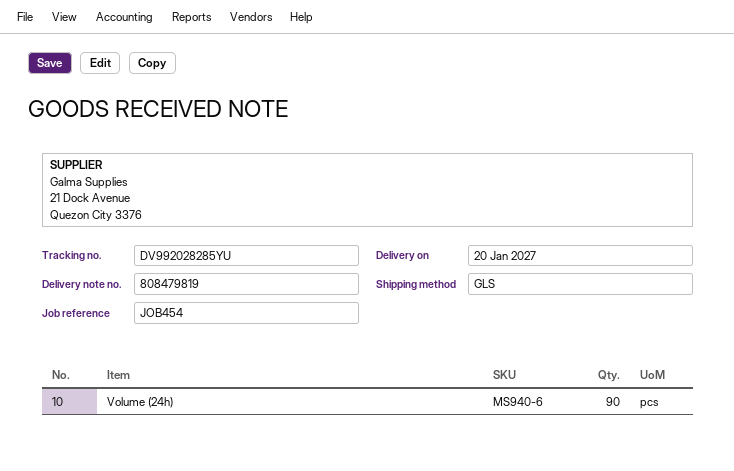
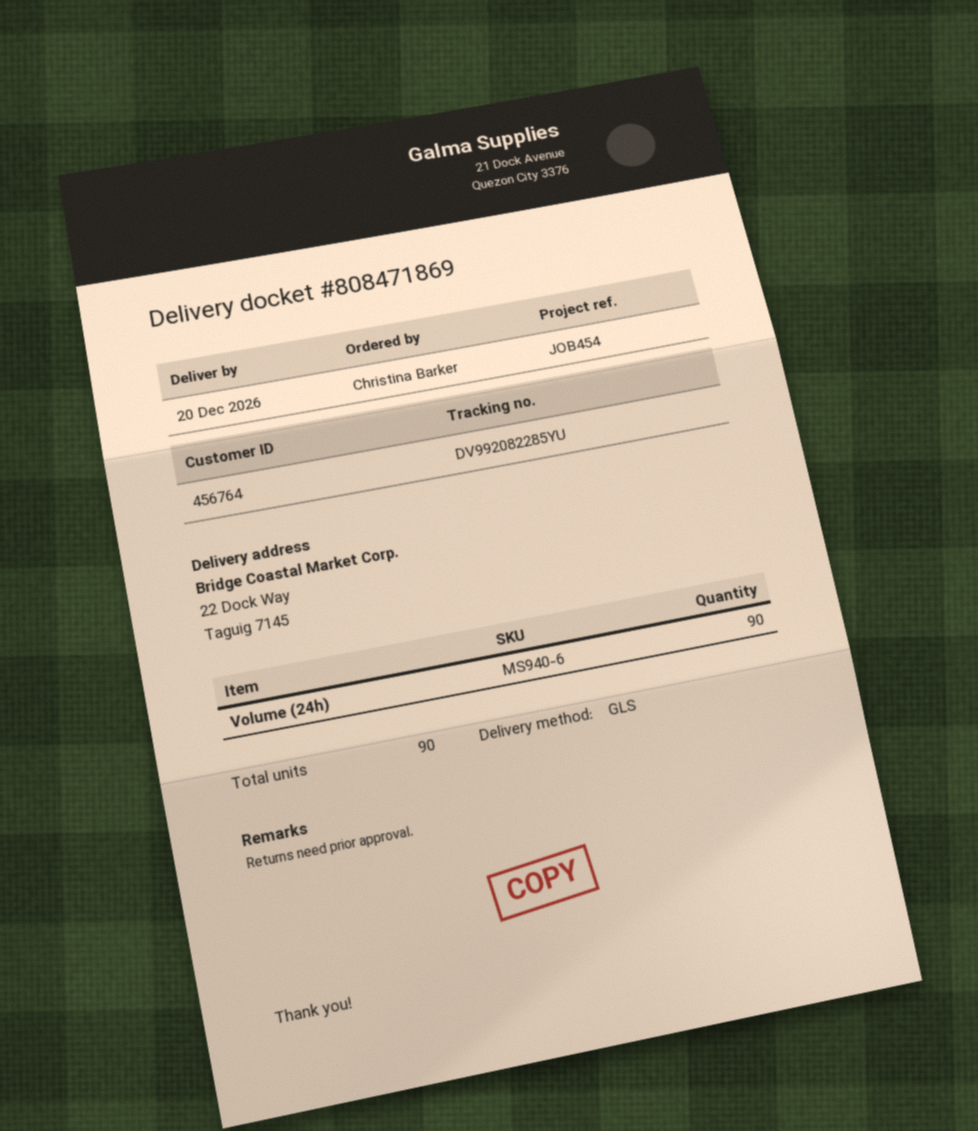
delivery note number: 808479819 -> 808471869
delivery date: 2027-01-20 -> 2026-12-20
tracking number: DV992028285YU -> DV992082285YU

